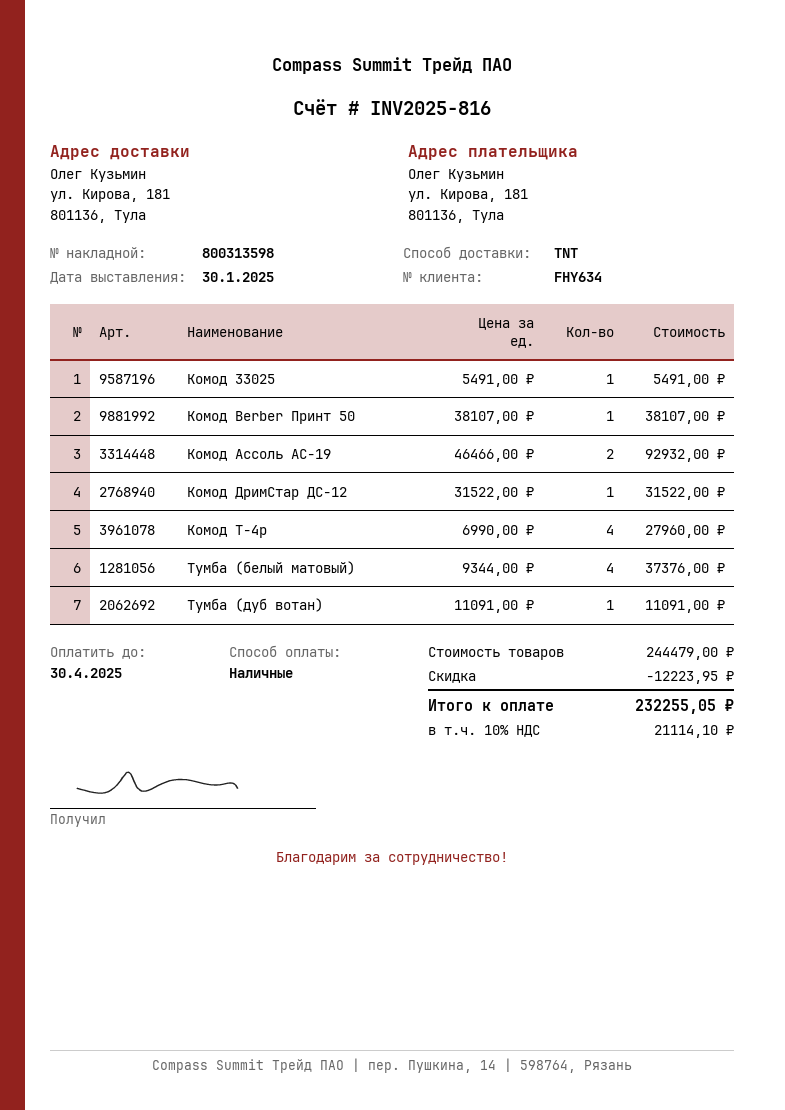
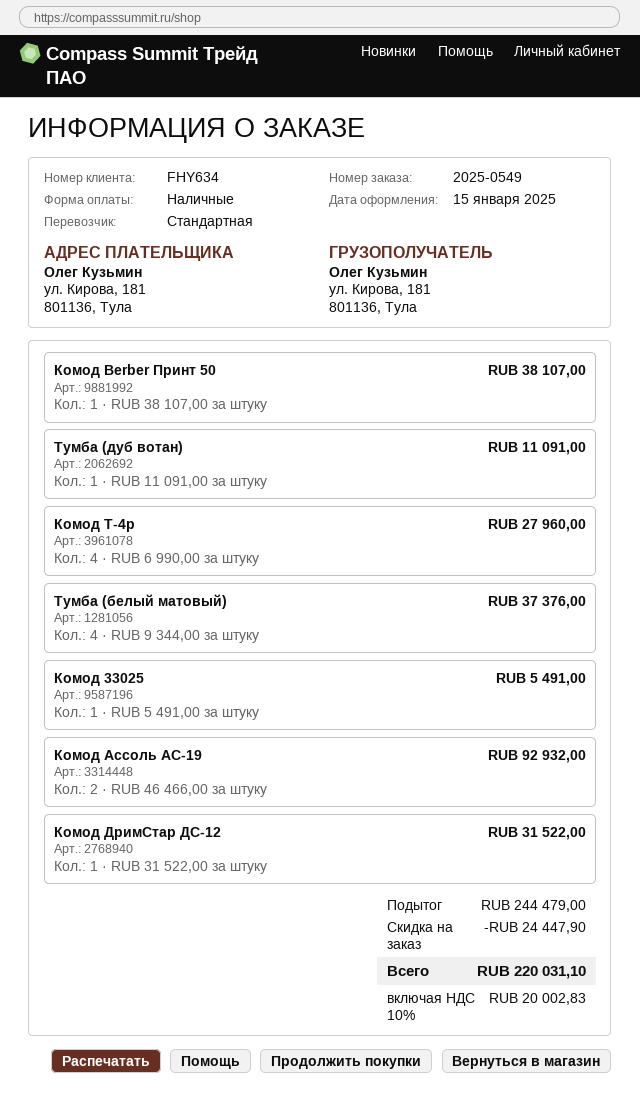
shipping method: TNT -> standard
discount: 12223.95 -> 24447.90
tax: 10% = 21114.10 -> 10% = 20002.83
total: 232255.05 -> 220031.10

